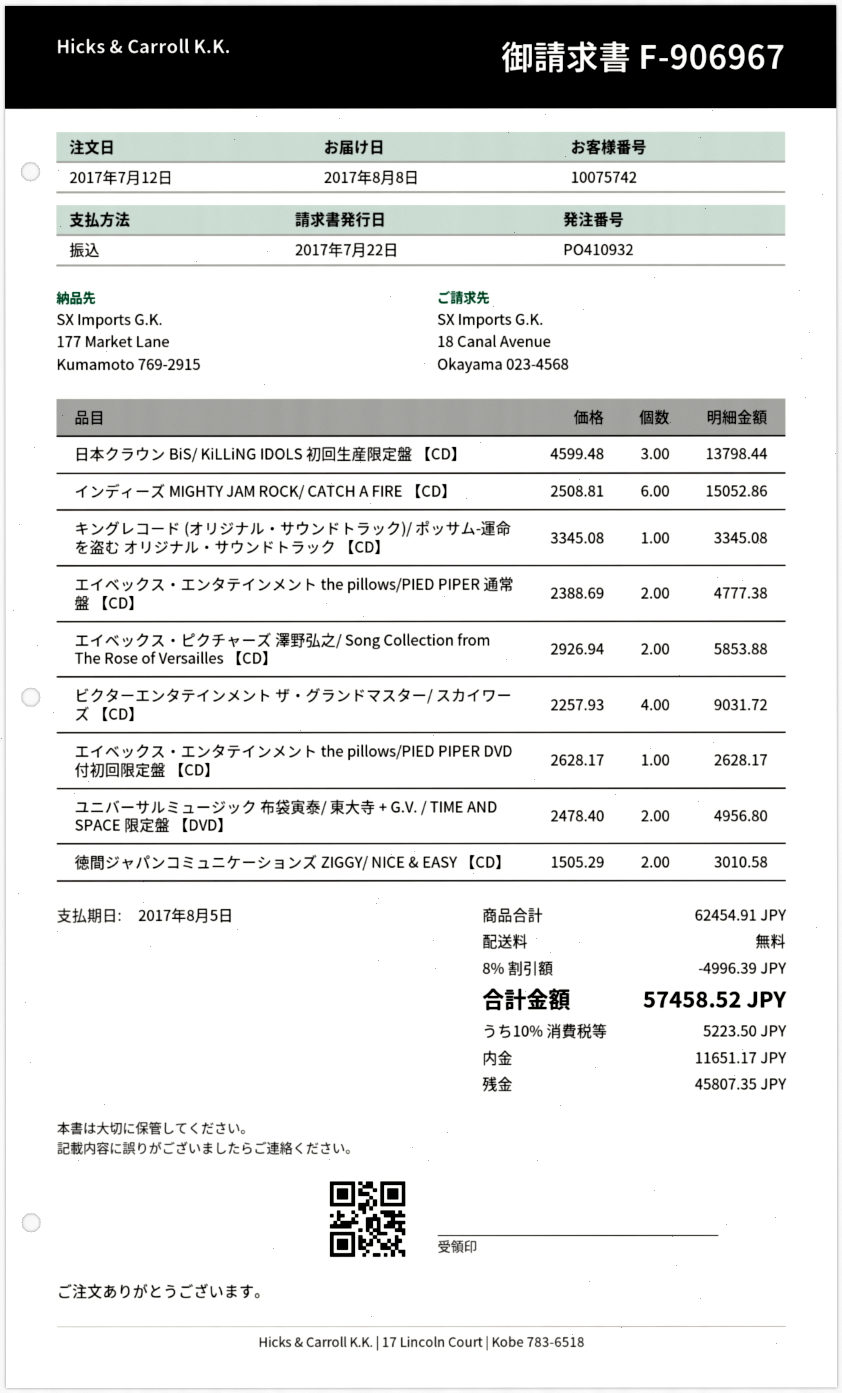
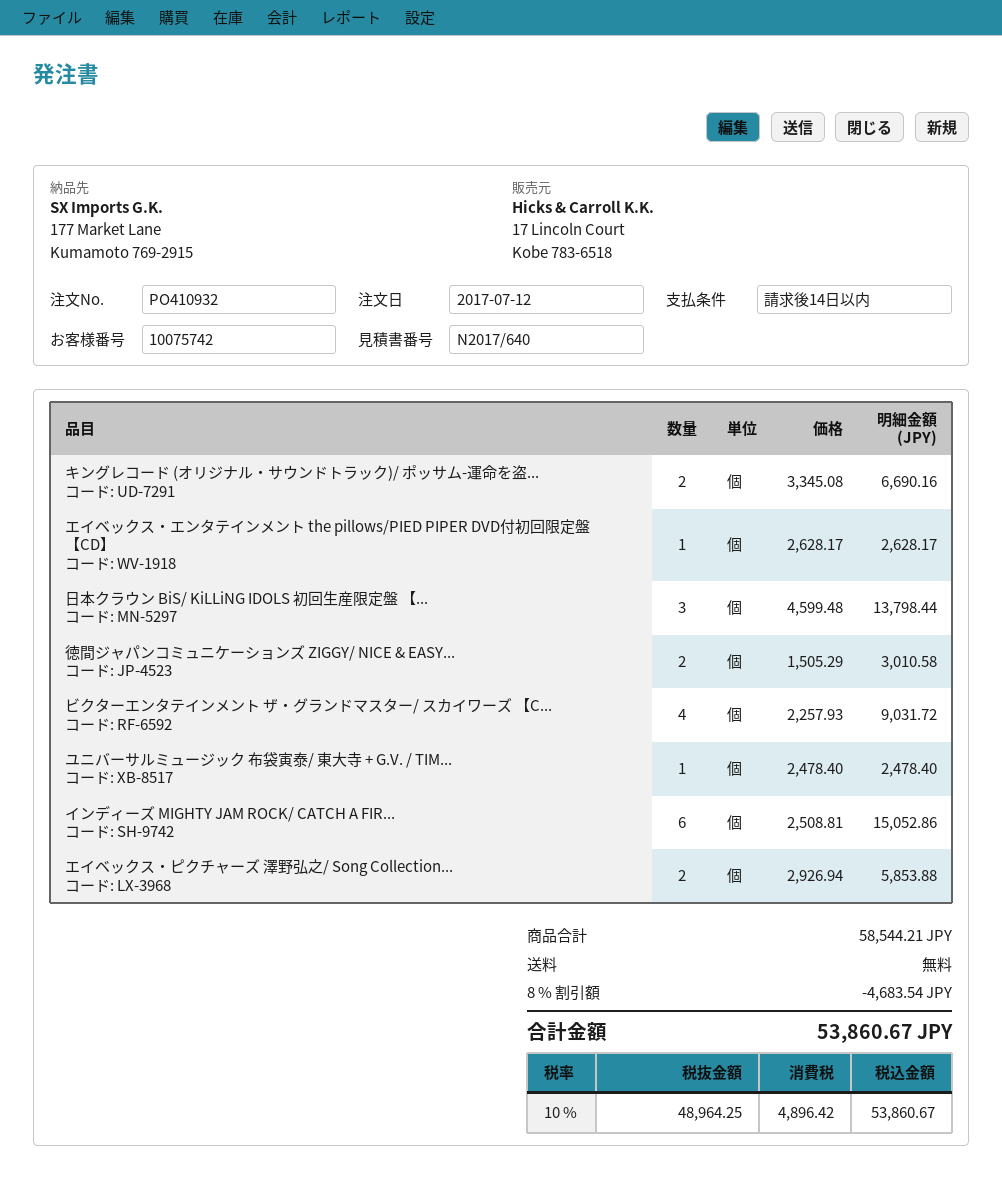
キングレコード (オリジナル・サウンドトラック)/ ポッサム-運命を盗む オリジナル・サウンドトラック 【CD】: 1 x 3345.08 = 3345.08 -> 2 x 3345.08 = 6690.16
エイベックス・エンタテインメント the pillows/PIED PIPER 通常盤 【CD】: 2 x 2388.69 = 4777.38 -> none
ユニバーサルミュージック 布袋寅泰/ 東大寺 + G.V. / TIME AND SPACE 限定盤 【DVD】: 2 x 2478.40 = 4956.80 -> 1 x 2478.40 = 2478.40
subtotal: 62454.91 -> 58544.21
discount: 8% = 4996.39 -> 8% = 4683.54
tax: 10% = 5223.50 -> 10% = 4896.42
total: 57458.52 -> 53860.67

